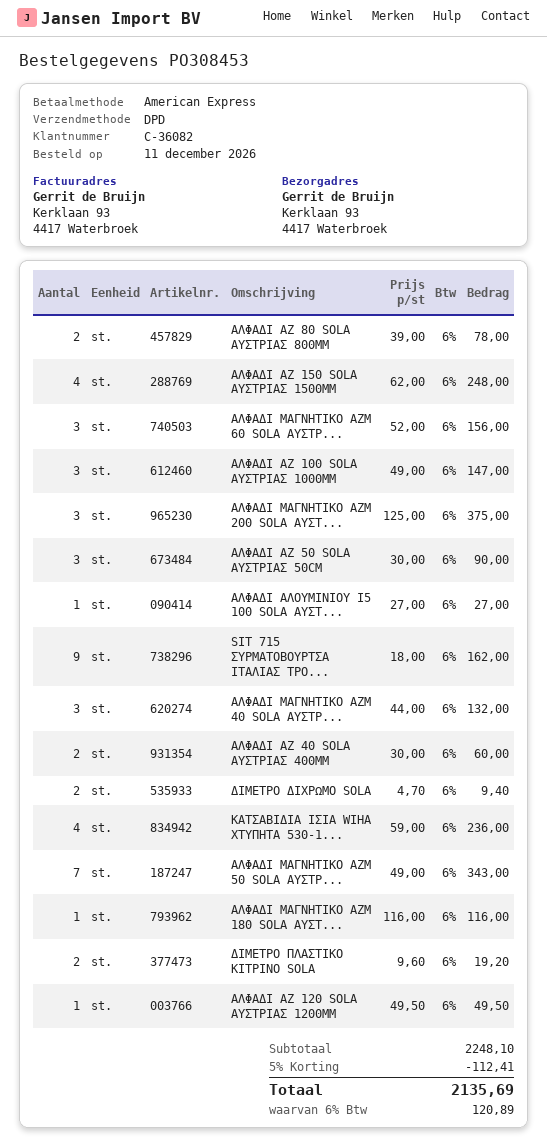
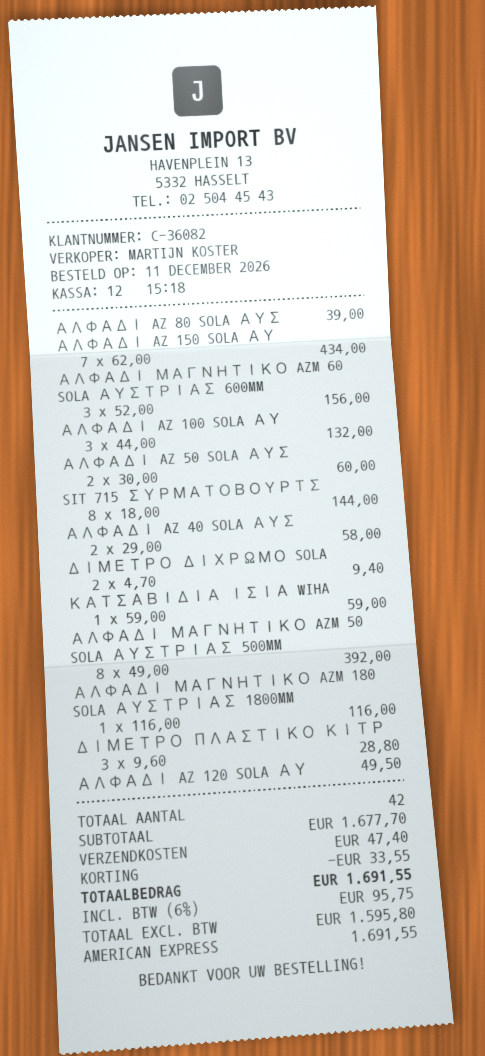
ΑΛΦΑΔΙ AZ 80 SOLA ΑΥΣΤΡΙΑΣ 800MM: 2 x 39.00 = 78.00 -> 1 x 39.00 = 39.00
ΑΛΦΑΔΙ AZ 150 SOLA ΑΥΣΤΡΙΑΣ 1500MM: 4 x 62.00 = 248.00 -> 7 x 62.00 = 434.00
ΑΛΦΑΔΙ AZ 100 SOLA ΑΥΣΤΡΙΑΣ 1000MM: 3 x 49.00 = 147.00 -> 3 x 44.00 = 132.00
ΑΛΦΑΔΙ ΜΑΓΝΗΤΙΚΟ AZM 200 SOLA ΑΥΣΤ...: 3 x 125.00 = 375.00 -> none
ΑΛΦΑΔΙ AZ 50 SOLA ΑΥΣΤΡΙΑΣ 50CM: 3 x 30.00 = 90.00 -> 2 x 30.00 = 60.00
ΑΛΦΑΔΙ ΑΛΟΥΜΙΝΙΟΥ I5 100 SOLA ΑΥΣΤ...: 1 x 27.00 = 27.00 -> none
SIT 715 ΣΥΡΜΑΤΟΒΟΥΡΤΣΑ ΙΤΑΛΙΑΣ ΤΡΟ...: 9 x 18.00 = 162.00 -> 8 x 18.00 = 144.00
ΑΛΦΑΔΙ ΜΑΓΝΗΤΙΚΟ AZM 40 SOLA ΑΥΣΤΡ...: 3 x 44.00 = 132.00 -> none
ΑΛΦΑΔΙ AZ 40 SOLA ΑΥΣΤΡΙΑΣ 400MM: 2 x 30.00 = 60.00 -> 2 x 29.00 = 58.00
ΚΑΤΣΑΒΙΔΙΑ ΙΣΙΑ WIHA ΧΤΥΠΗΤΑ 530-1...: 4 x 59.00 = 236.00 -> 1 x 59.00 = 59.00
ΑΛΦΑΔΙ ΜΑΓΝΗΤΙΚΟ AZM 50 SOLA ΑΥΣΤΡ...: 7 x 49.00 = 343.00 -> 8 x 49.00 = 392.00
ΔΙΜΕΤΡΟ ΠΛΑΣΤΙΚΟ ΚΙΤΡΙΝΟ SOLA: 2 x 9.60 = 19.20 -> 3 x 9.60 = 28.80
subtotal: 2248.10 -> 1677.70
discount: 112.41 -> 33.55
shipping: none -> 47.40
tax: 6% = 120.89 -> 6% = 95.75
total: 2135.69 -> 1691.55

